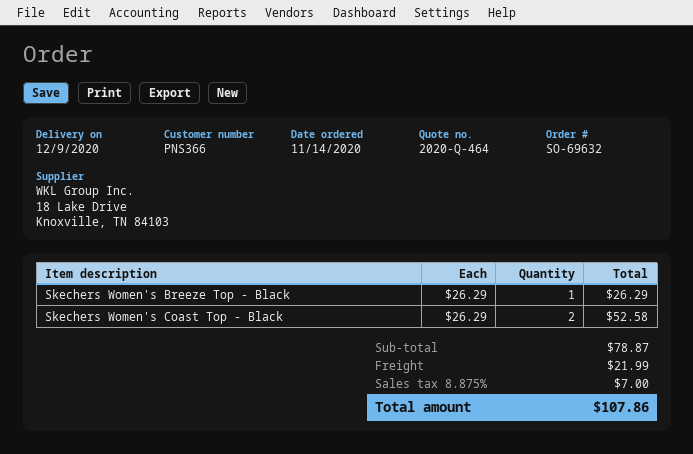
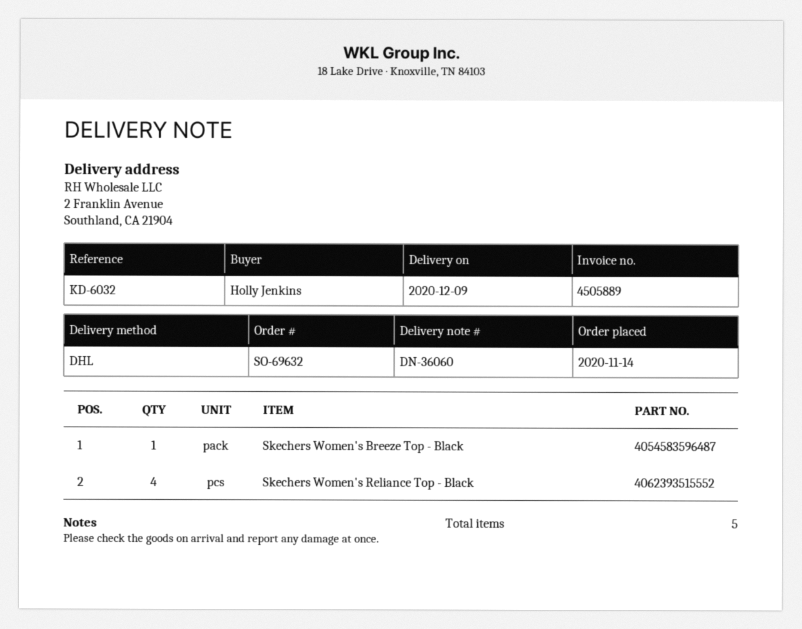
Skechers Women's Coast Top - Black: 2 -> none
Skechers Women's Reliance Top - Black: none -> 4

